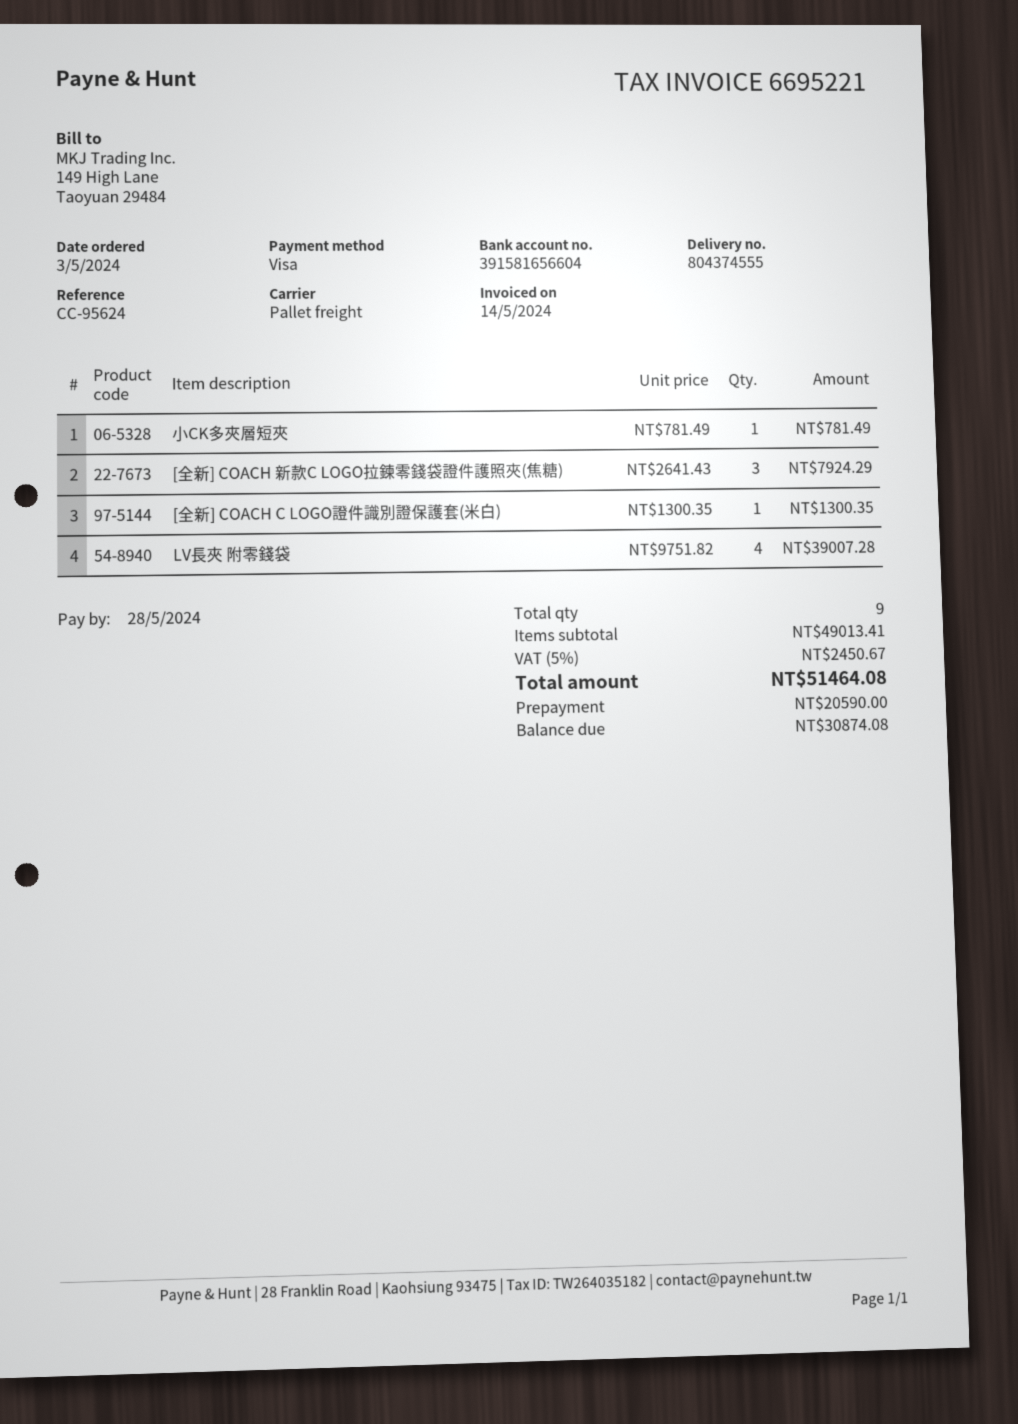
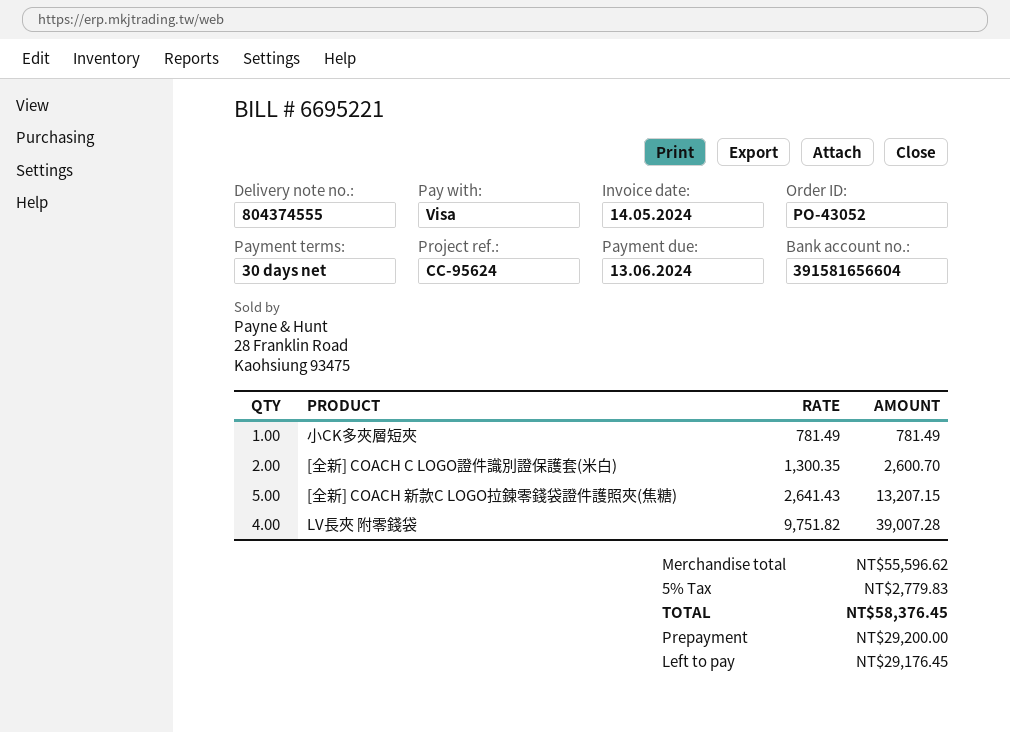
due date: 2024-05-28 -> 2024-06-13
[全新] COACH 新款C LOGO拉鍊零錢袋證件護照夾(焦糖): 3 x 2641.43 = 7924.29 -> 5 x 2641.43 = 13207.15
[全新] COACH C LOGO證件識別證保護套(米白): 1 x 1300.35 = 1300.35 -> 2 x 1300.35 = 2600.70
subtotal: 49013.41 -> 55596.62
tax: 5% = 2450.67 -> 5% = 2779.83
total: 51464.08 -> 58376.45
deposit: 20590.00 -> 29200.00
balance: 30874.08 -> 29176.45

